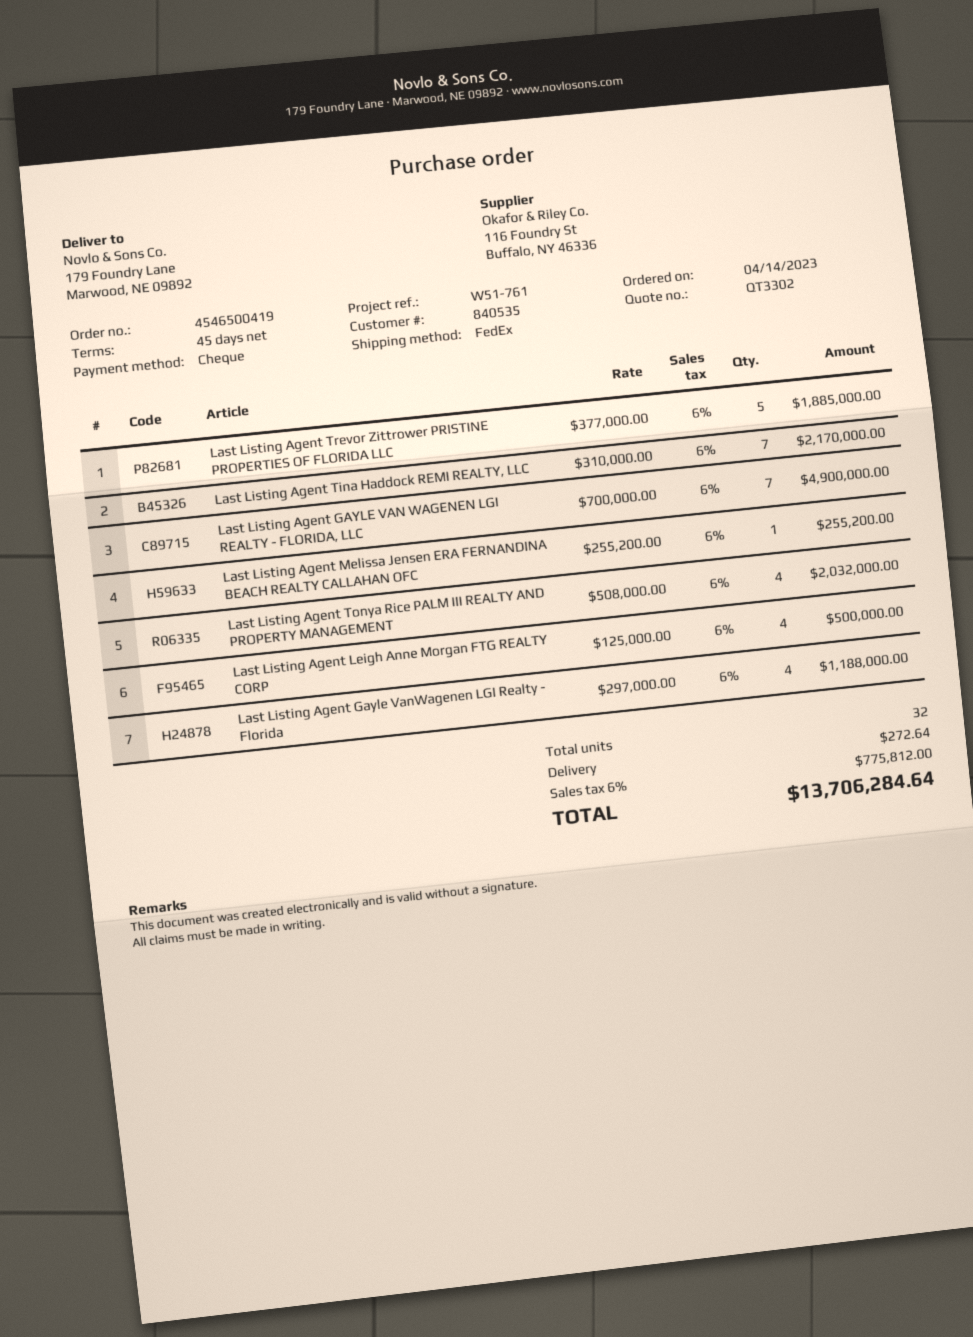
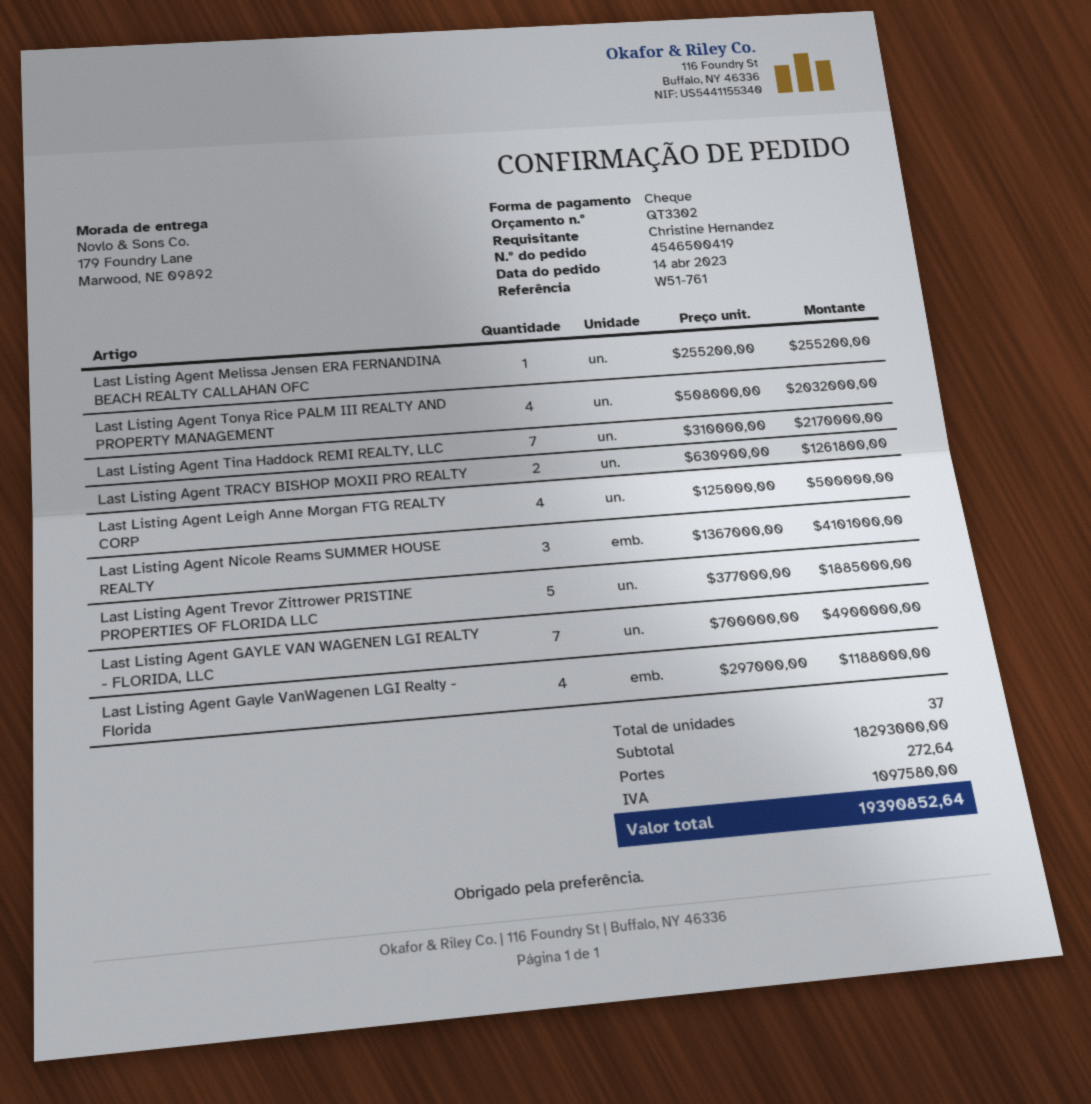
Last Listing Agent TRACY BISHOP MOXII PRO REALTY: none -> 2 x 630900.00 = 1261800.00
Last Listing Agent Nicole Reams SUMMER HOUSE REALTY: none -> 3 x 1367000.00 = 4101000.00
total quantity: 32 -> 37
tax: 775812.00 -> 1097580.00
total: 13706284.64 -> 19390852.64

